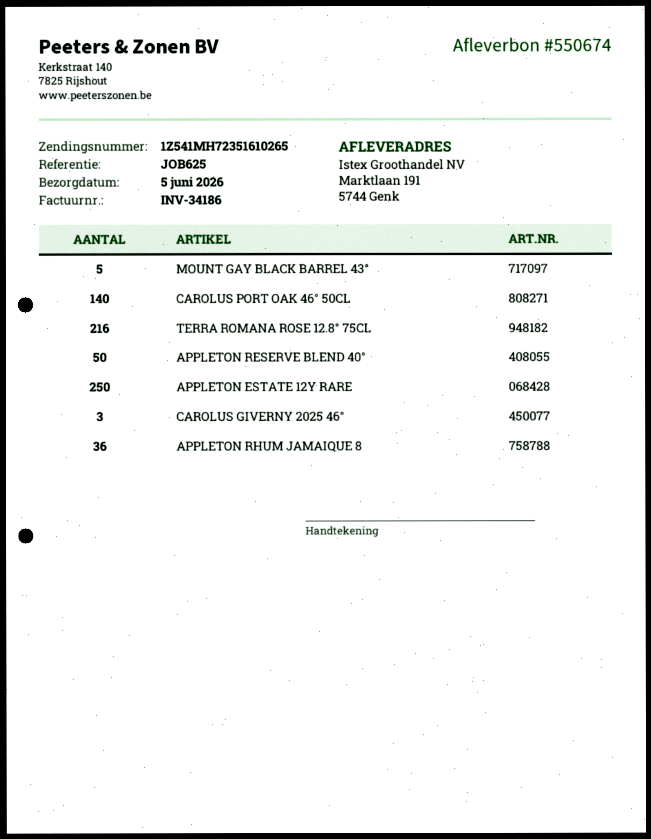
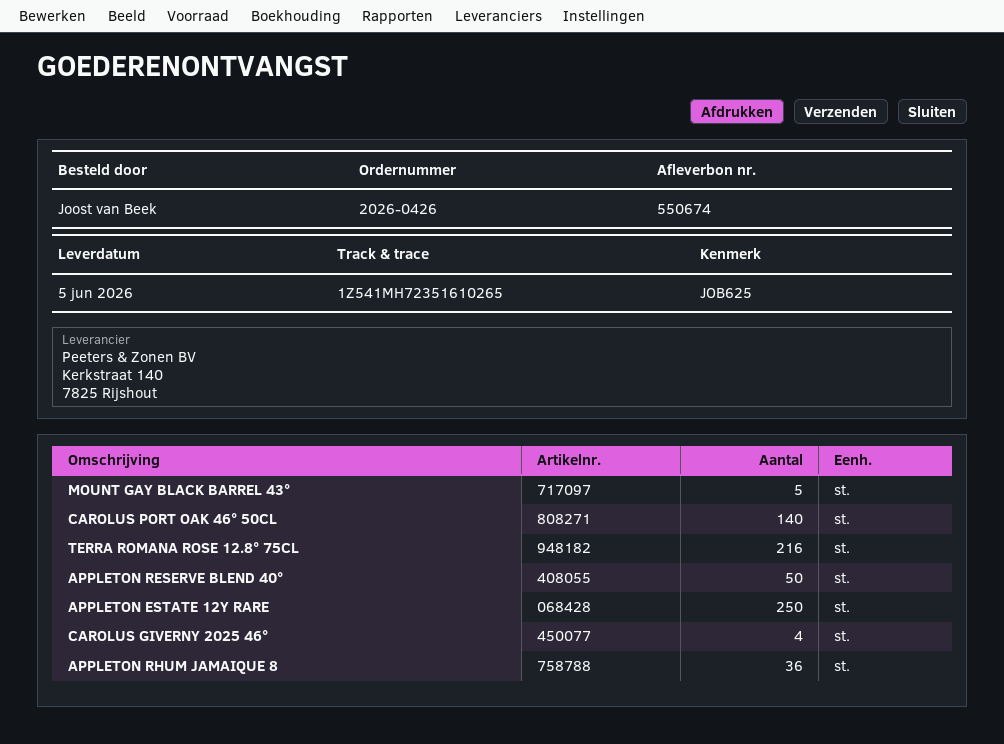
CAROLUS GIVERNY 2025 46°: 3 -> 4

